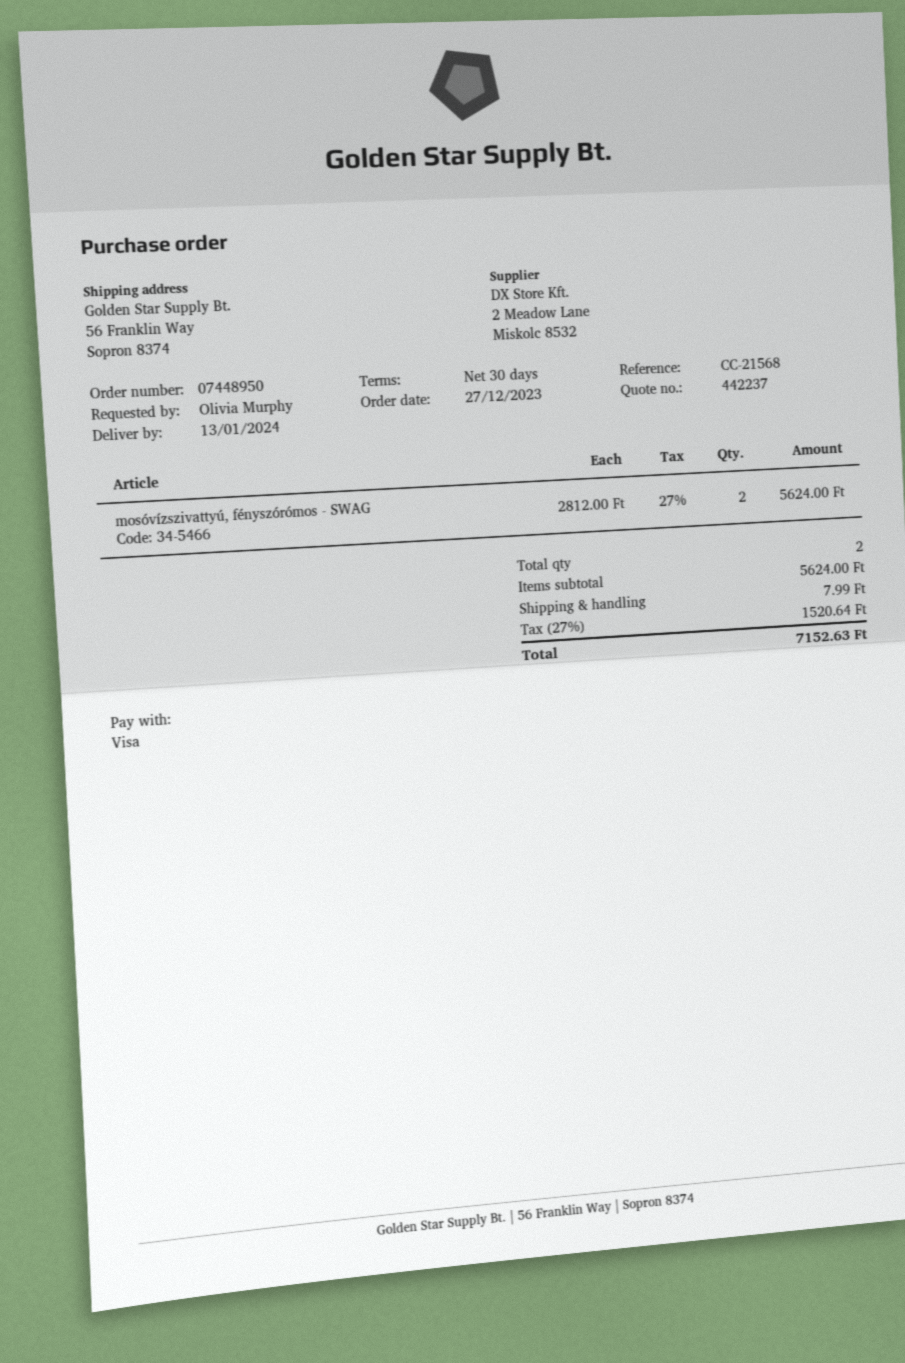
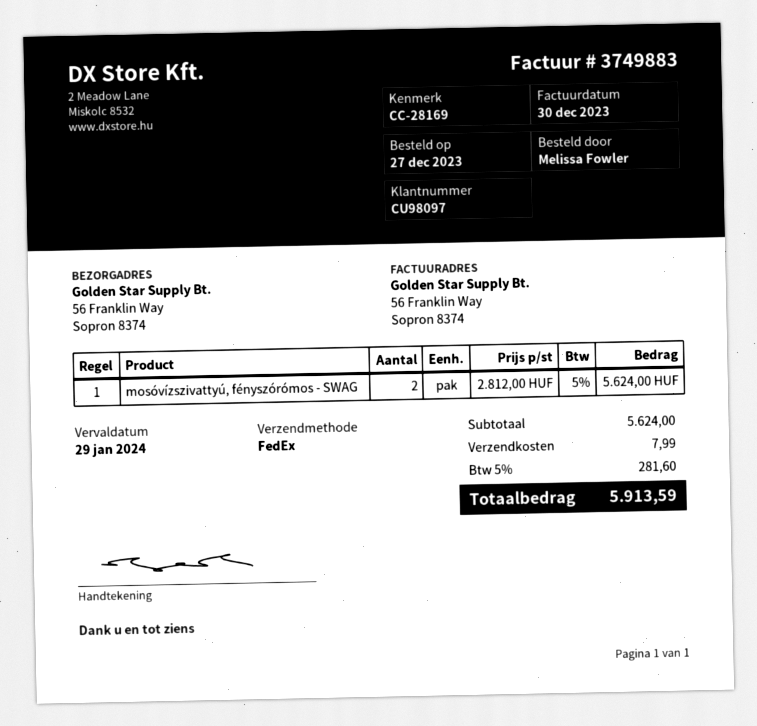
reference: CC-21568 -> CC-28169
ordered by: Olivia Murphy -> Melissa Fowler
tax: 27% = 1520.64 -> 5% = 281.60
total: 7152.63 -> 5913.59

